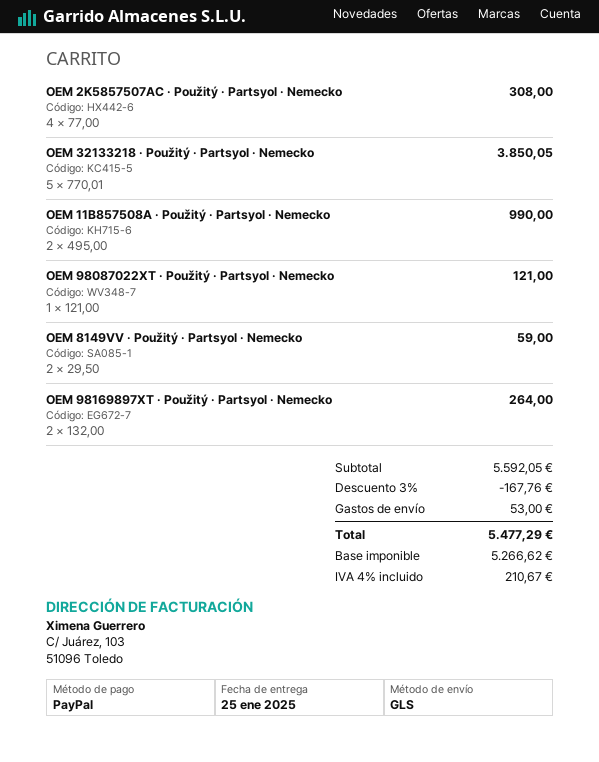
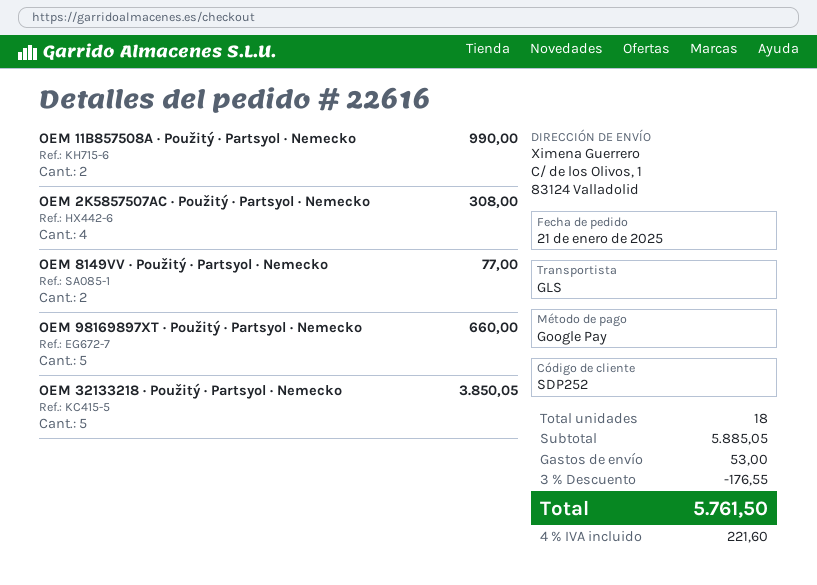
payment method: PayPal -> Google Pay
OEM 98087022XT · Použitý · Partsyol · Nemecko: 1 for 121.00 -> none
OEM 8149VV · Použitý · Partsyol · Nemecko: 2 for 59.00 -> 2 for 77.00
OEM 98169897XT · Použitý · Partsyol · Nemecko: 2 for 264.00 -> 5 for 660.00
subtotal: 5592.05 -> 5885.05
discount: 3% = 167.76 -> 3% = 176.55
tax: 4% = 210.67 -> 4% = 221.60
total: 5477.29 -> 5761.50

